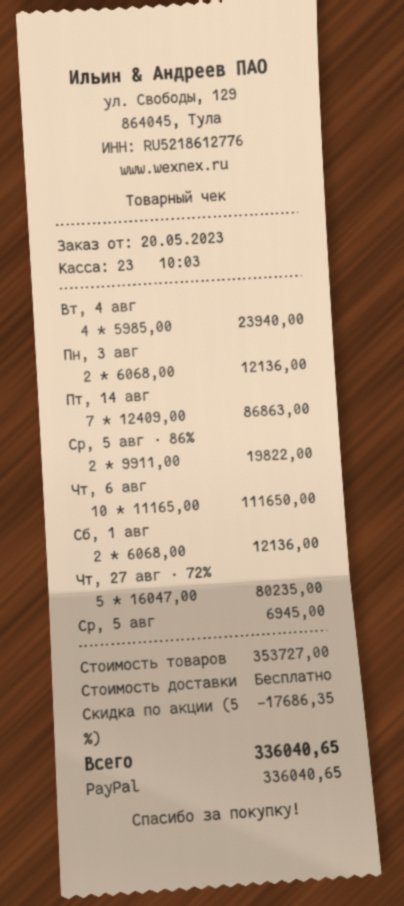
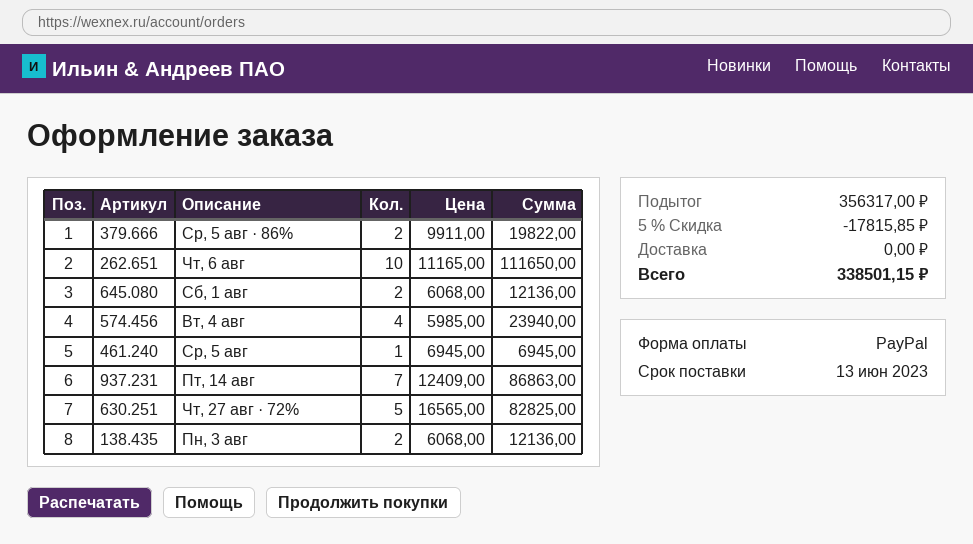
Чт, 27 авг · 72%: 5 x 16047.00 = 80235.00 -> 5 x 16565.00 = 82825.00
subtotal: 353727.00 -> 356317.00
discount: 5% = 17686.35 -> 5% = 17815.85
total: 336040.65 -> 338501.15

